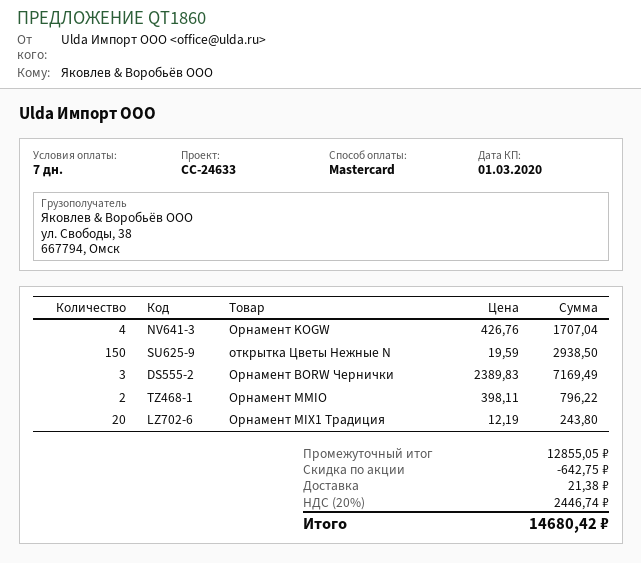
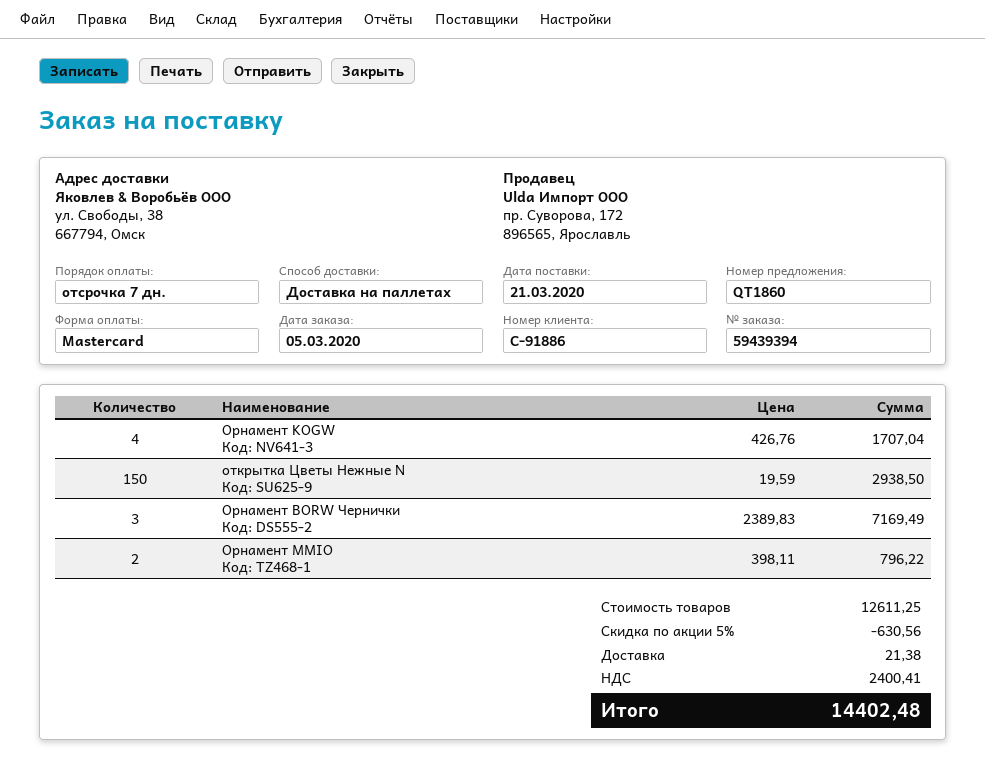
Орнамент MIX1 Традиция: 20 x 12.19 = 243.80 -> none
subtotal: 12855.05 -> 12611.25
discount: 642.75 -> 630.56
tax: 2446.74 -> 2400.41
total: 14680.42 -> 14402.48

